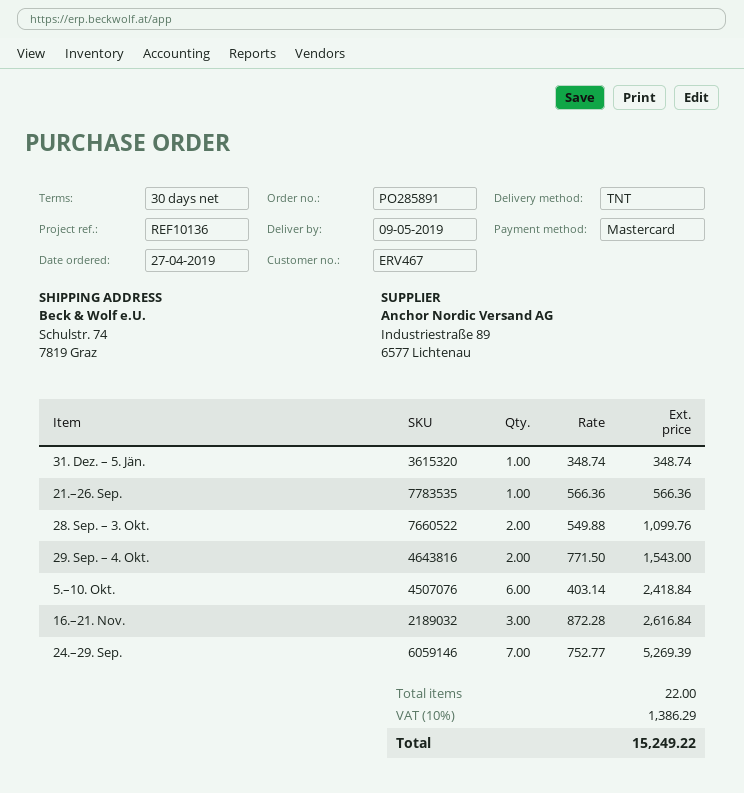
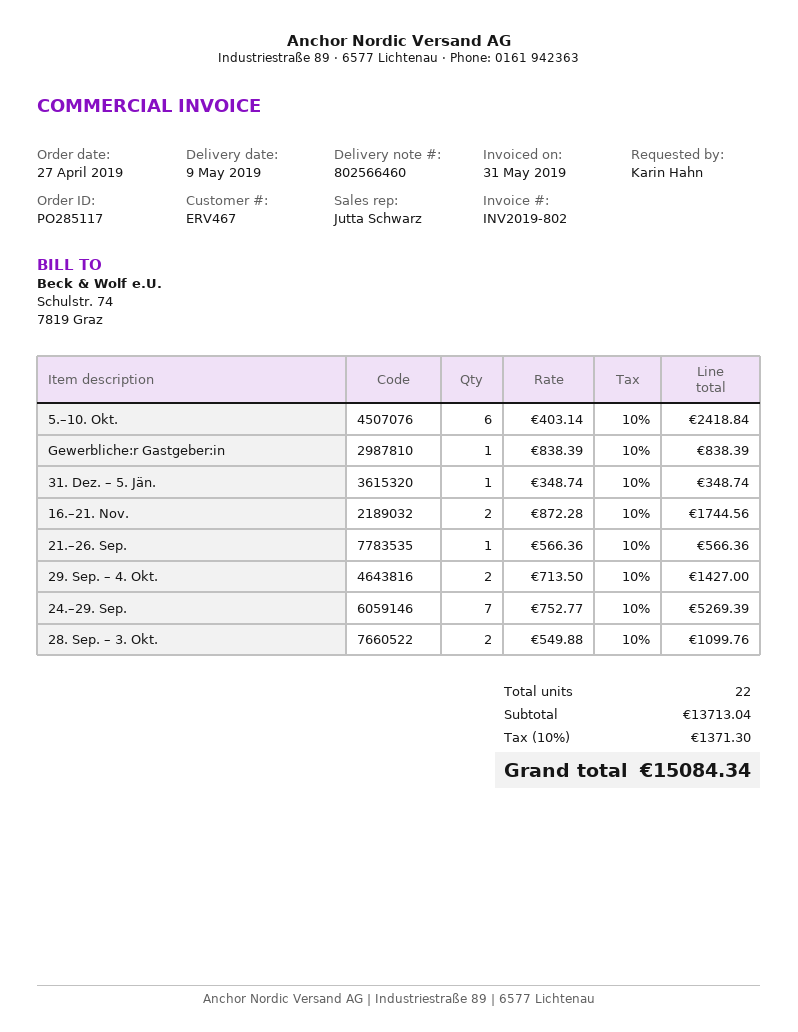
order number: PO285891 -> PO285117
29. Sep. – 4. Okt.: 2 x 771.50 = 1543.00 -> 2 x 713.50 = 1427.00
16.–21. Nov.: 3 x 872.28 = 2616.84 -> 2 x 872.28 = 1744.56
Gewerbliche:r Gastgeber:in: none -> 1 x 838.39 = 838.39
tax: 10% = 1386.29 -> 10% = 1371.30
total: 15249.22 -> 15084.34

